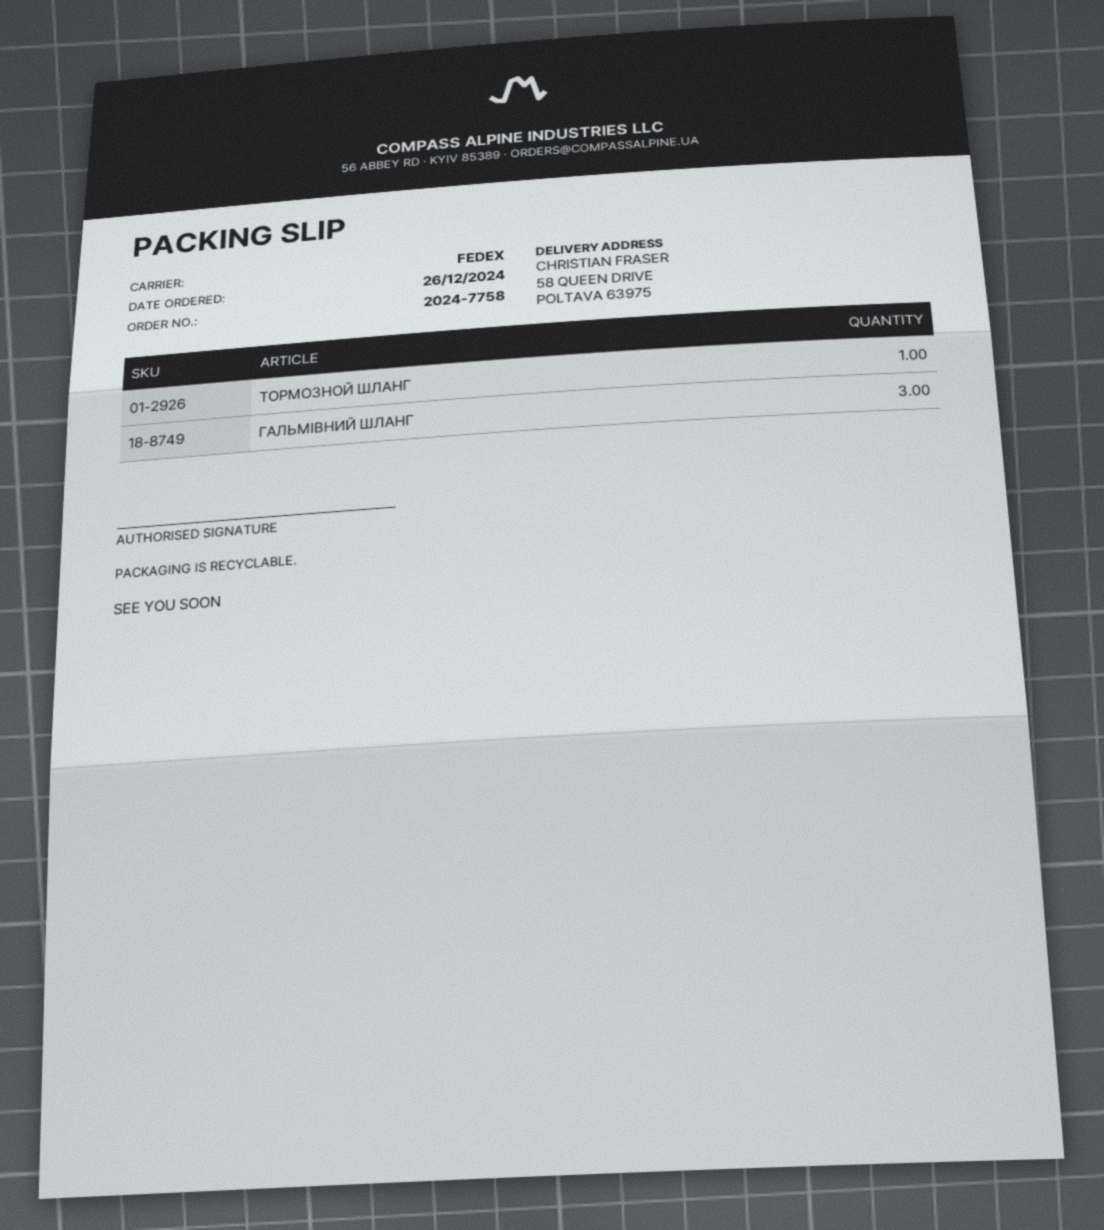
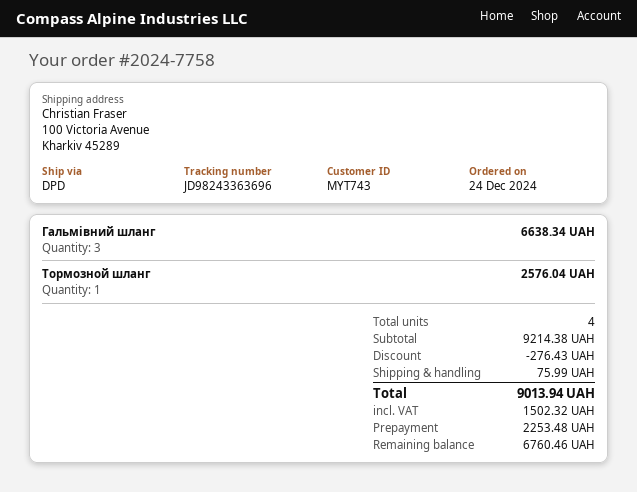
order date: 2024-12-26 -> 2024-12-24
shipping method: FedEx -> DPD
ship to: 58 QUEEN DRIVE, POLTAVA 63975 -> 100 Victoria Avenue, Kharkiv 45289

